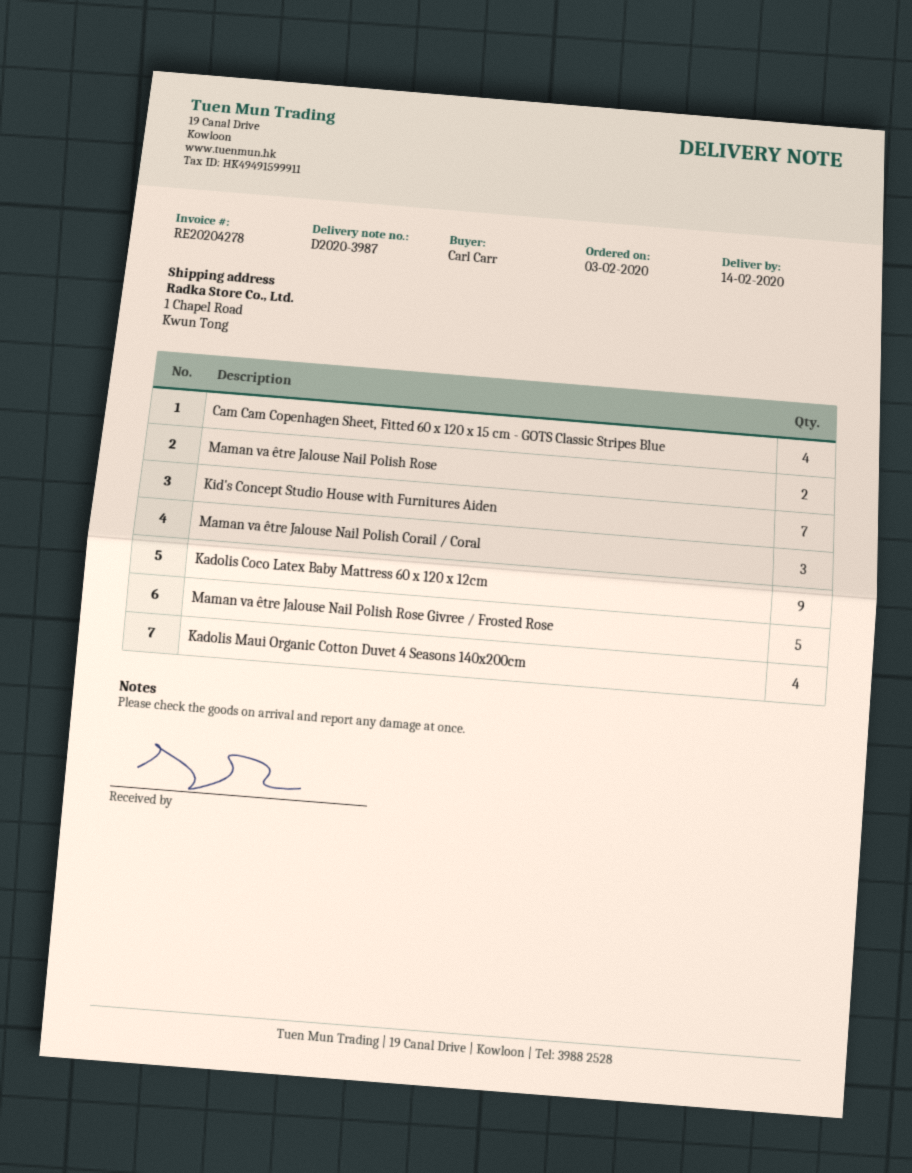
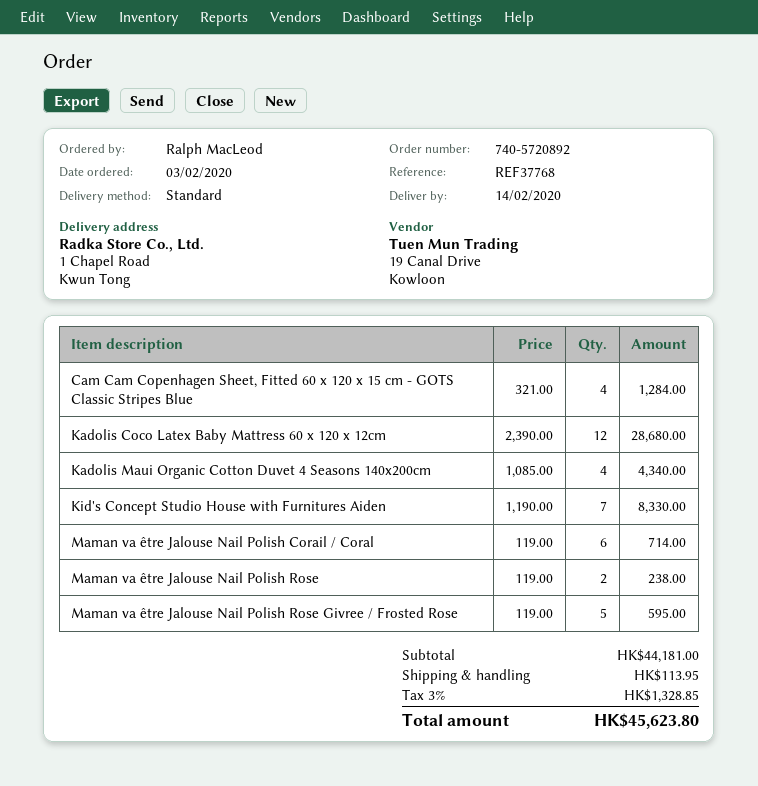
ordered by: Carl Carr -> Ralph MacLeod
Maman va être Jalouse Nail Polish Corail / Coral: 3 -> 6
Kadolis Coco Latex Baby Mattress 60 x 120 x 12cm: 9 -> 12

